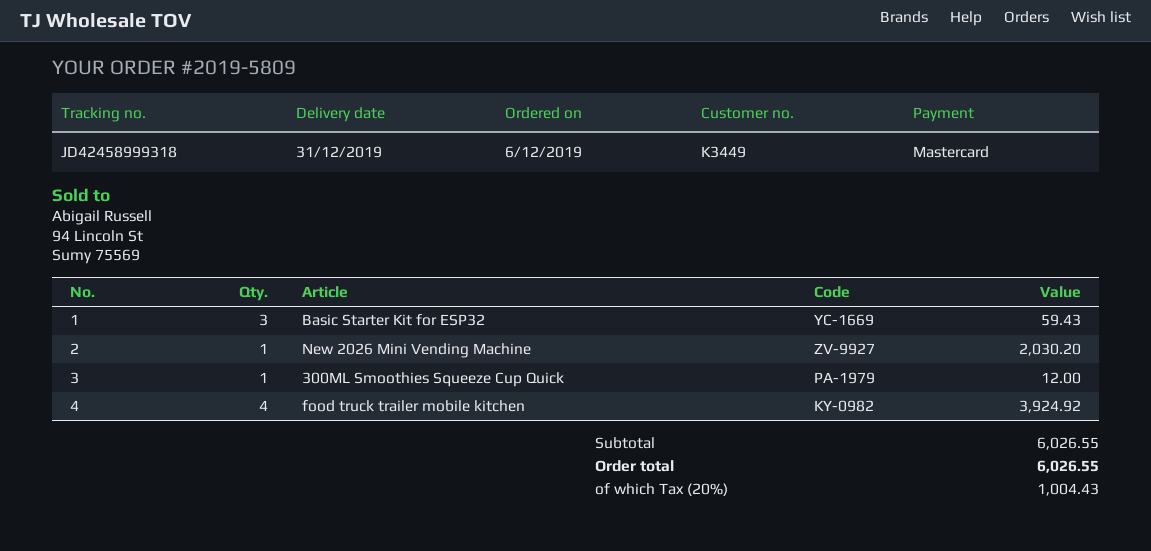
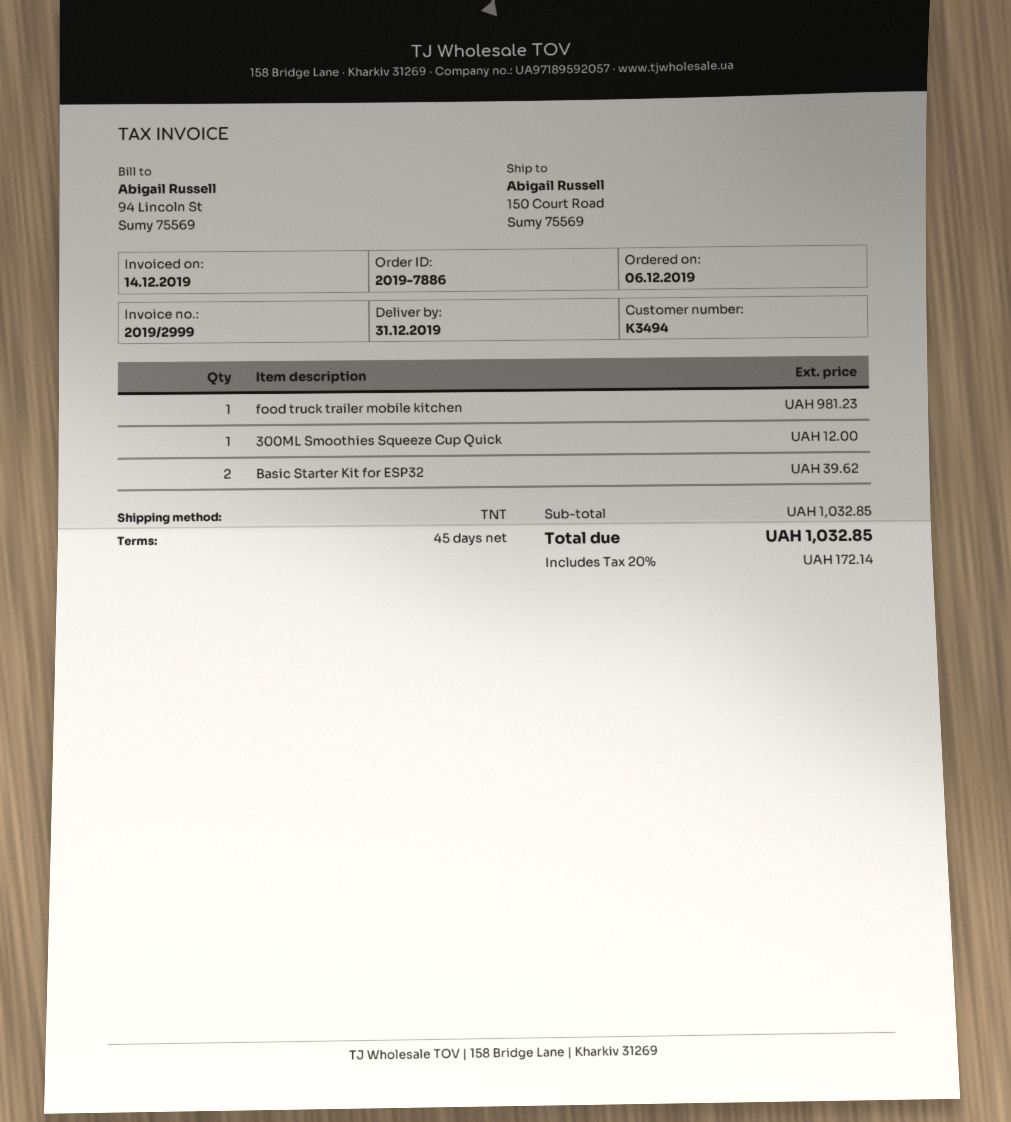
order number: 2019-5809 -> 2019-7886
customer number: K3449 -> K3494
Basic Starter Kit for ESP32: 3 for 59.43 -> 2 for 39.62
New 2026 Mini Vending Machine: 1 for 2030.20 -> none
food truck trailer mobile kitchen: 4 for 3924.92 -> 1 for 981.23
subtotal: 6026.55 -> 1032.85
tax: 20% = 1004.43 -> 20% = 172.14
total: 6026.55 -> 1032.85

